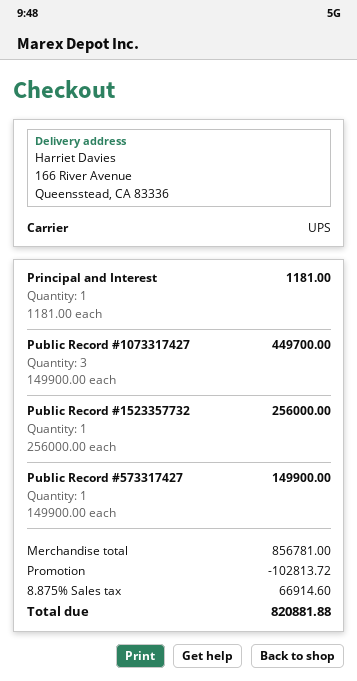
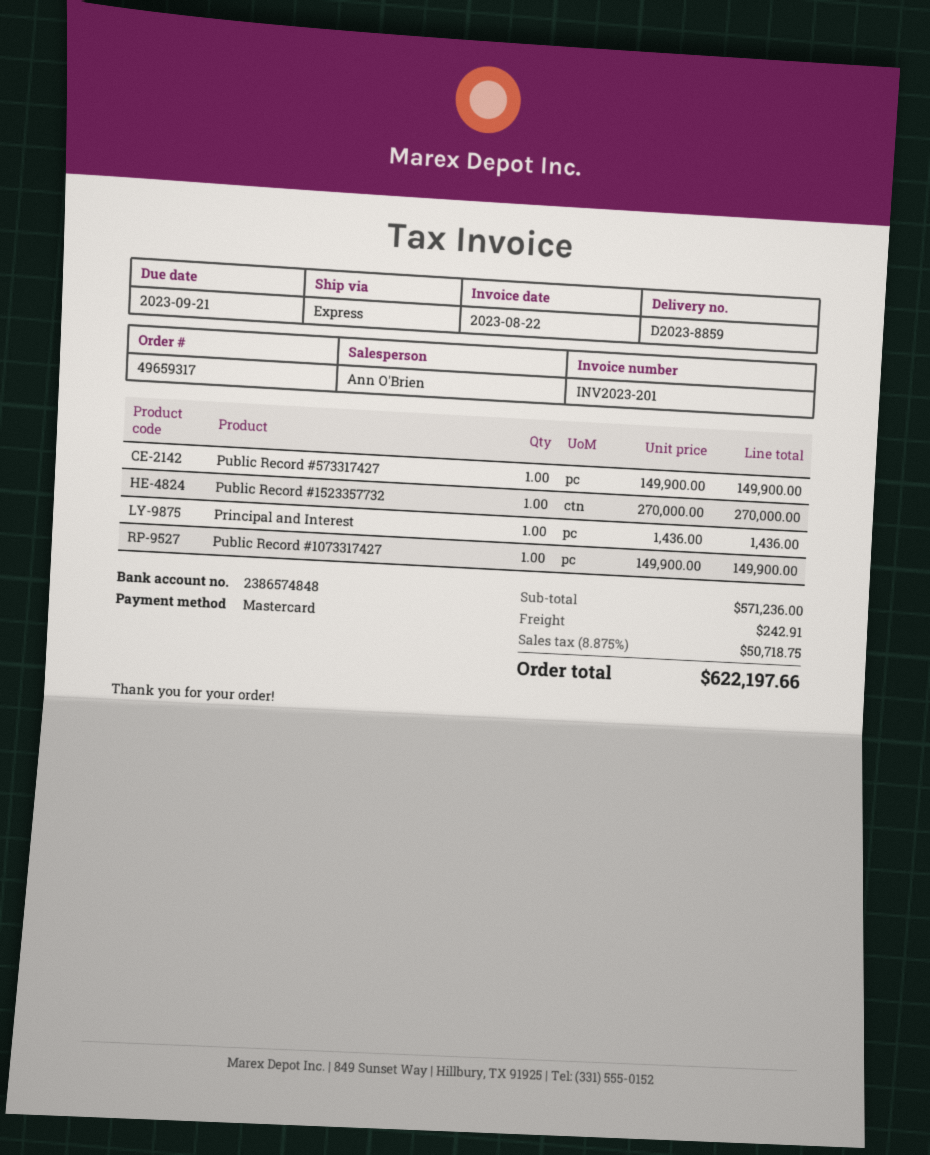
shipping method: UPS -> express
Principal and Interest: 1 x 1181.00 = 1181.00 -> 1 x 1436.00 = 1436.00
Public Record #1073317427: 3 x 149900.00 = 449700.00 -> 1 x 149900.00 = 149900.00
Public Record #1523357732: 1 x 256000.00 = 256000.00 -> 1 x 270000.00 = 270000.00
subtotal: 856781.00 -> 571236.00
discount: 102813.72 -> none
shipping: none -> 242.91
tax: 8.875% = 66914.60 -> 8.875% = 50718.75
total: 820881.88 -> 622197.66

